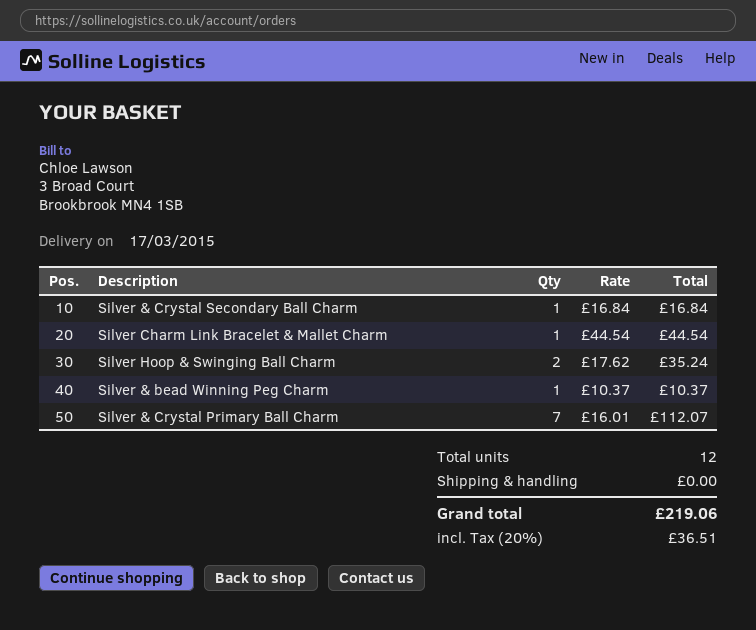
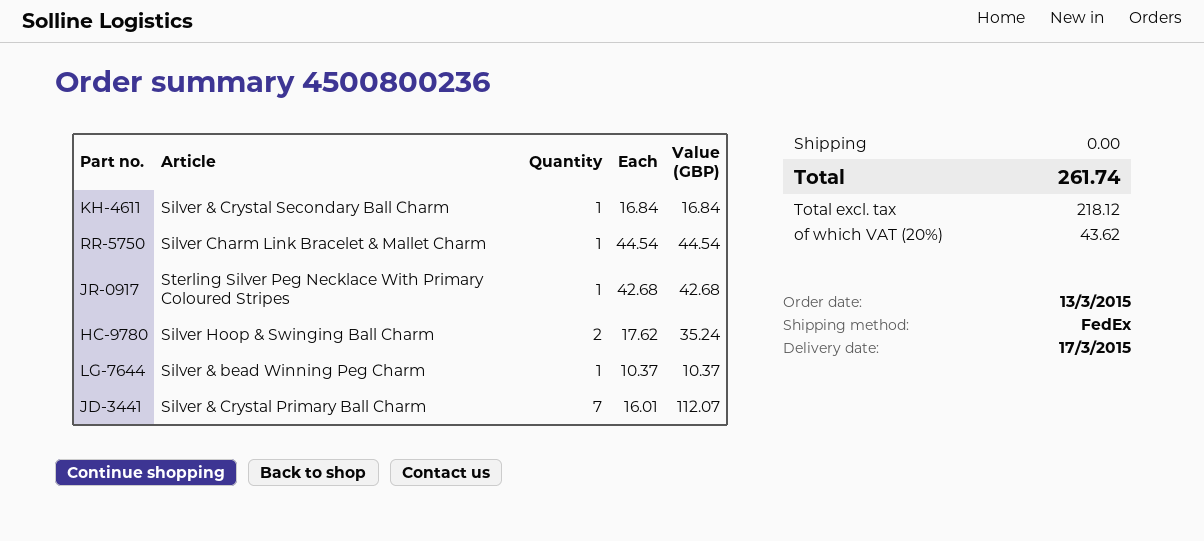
Sterling Silver Peg Necklace With Primary Coloured Stripes: none -> 1 x 42.68 = 42.68
tax: 20% = 36.51 -> 20% = 43.62
total: 219.06 -> 261.74

